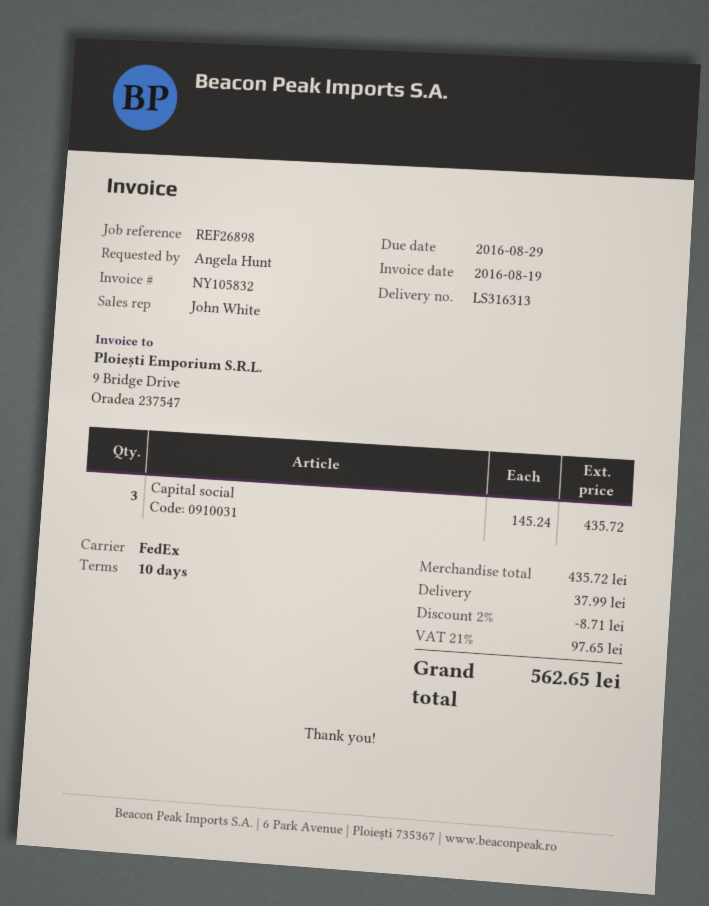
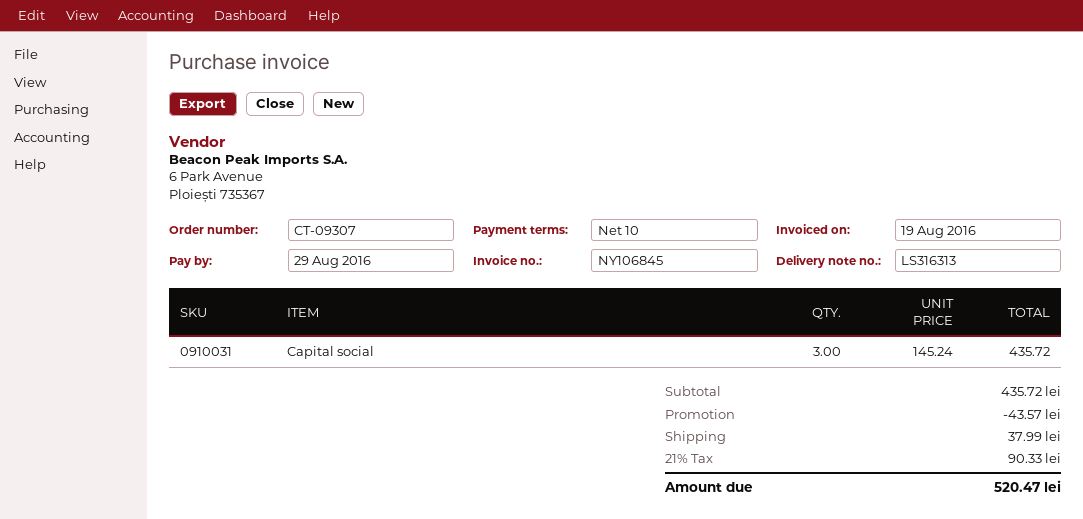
invoice number: NY105832 -> NY106845
discount: 8.71 -> 43.57
tax: 21% = 97.65 -> 21% = 90.33
total: 562.65 -> 520.47

